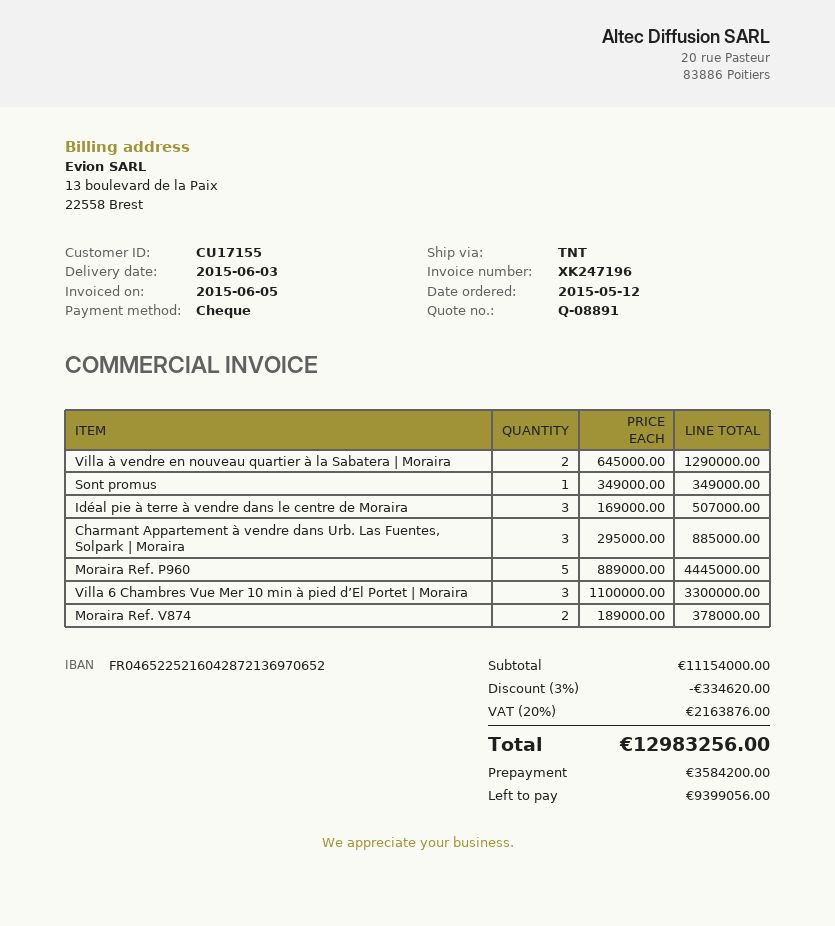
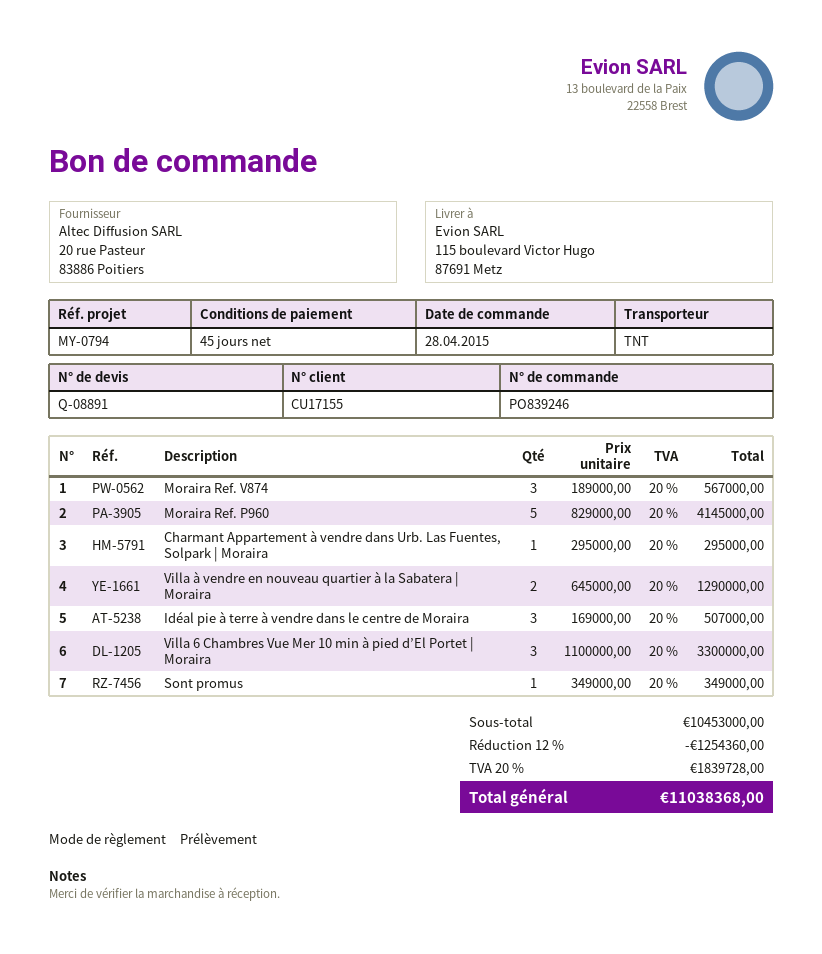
order date: 2015-05-12 -> 2015-04-28
payment method: cheque -> direct debit
Charmant Appartement à vendre dans Urb. Las Fuentes, Solpark | Moraira: 3 x 295000.00 = 885000.00 -> 1 x 295000.00 = 295000.00
Moraira Ref. P960: 5 x 889000.00 = 4445000.00 -> 5 x 829000.00 = 4145000.00
Moraira Ref. V874: 2 x 189000.00 = 378000.00 -> 3 x 189000.00 = 567000.00
subtotal: 11154000.00 -> 10453000.00
discount: 3% = 334620.00 -> 12% = 1254360.00
tax: 20% = 2163876.00 -> 20% = 1839728.00
total: 12983256.00 -> 11038368.00

